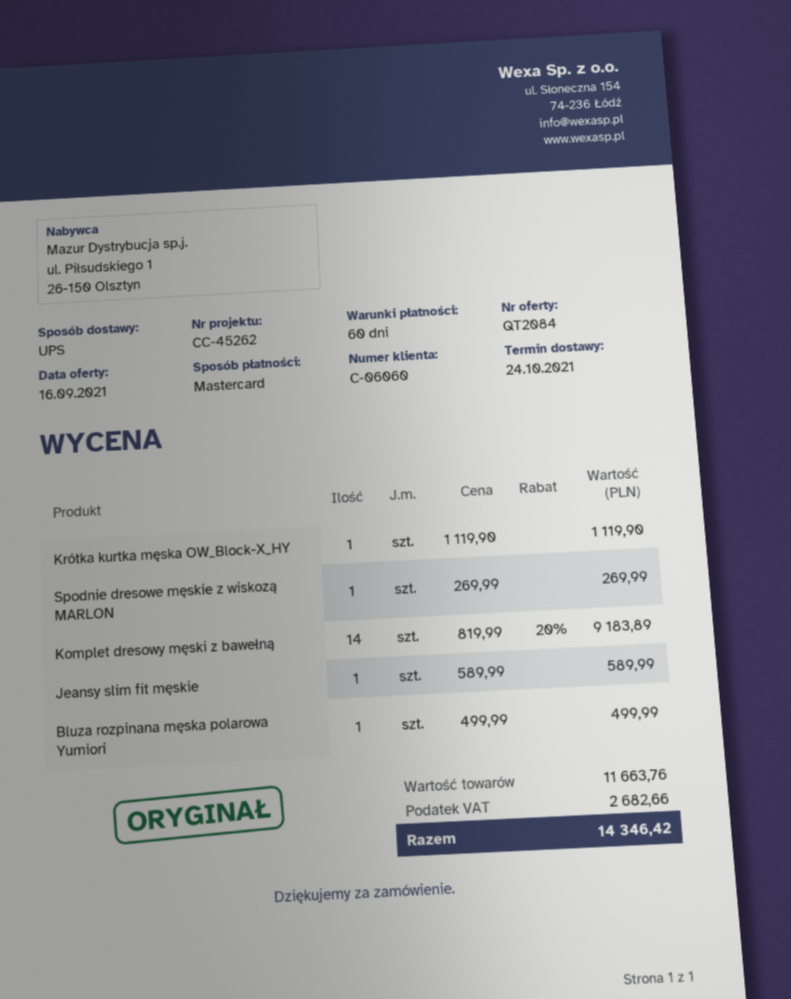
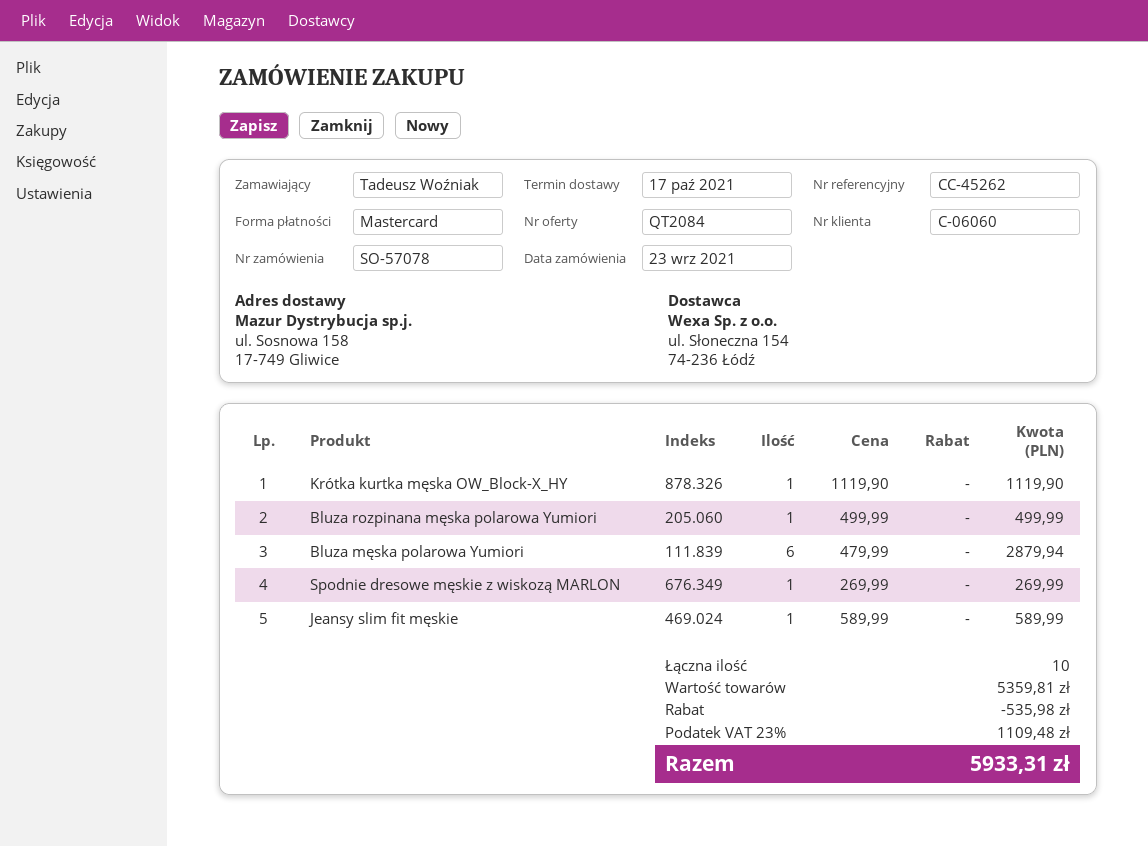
delivery date: 2021-10-24 -> 2021-10-17
Komplet dresowy męski z bawełną: 14 x 819.99 - 20% = 9183.89 -> none
Bluza męska polarowa Yumiori: none -> 6 x 479.99 = 2879.94
subtotal: 11663.76 -> 5359.81
discount: none -> 535.98
tax: 2682.66 -> 1109.48
total: 14346.42 -> 5933.31

